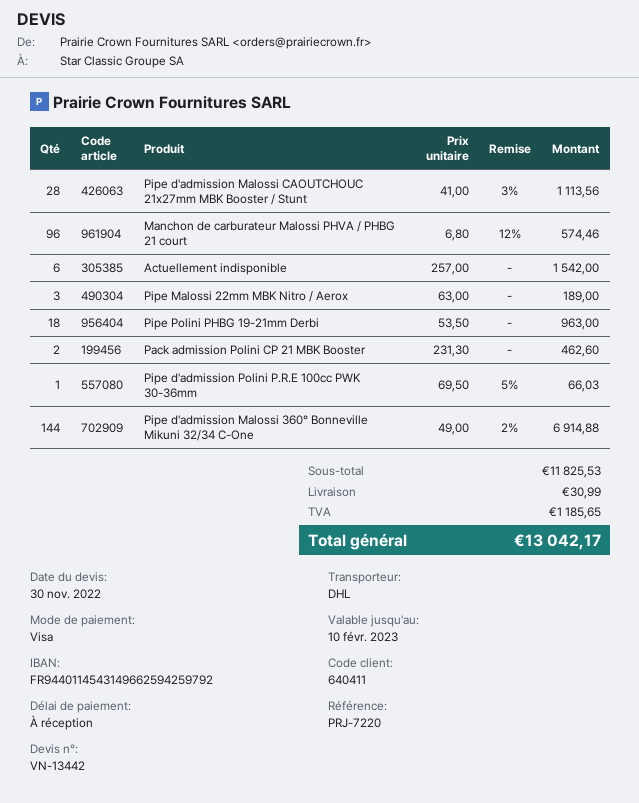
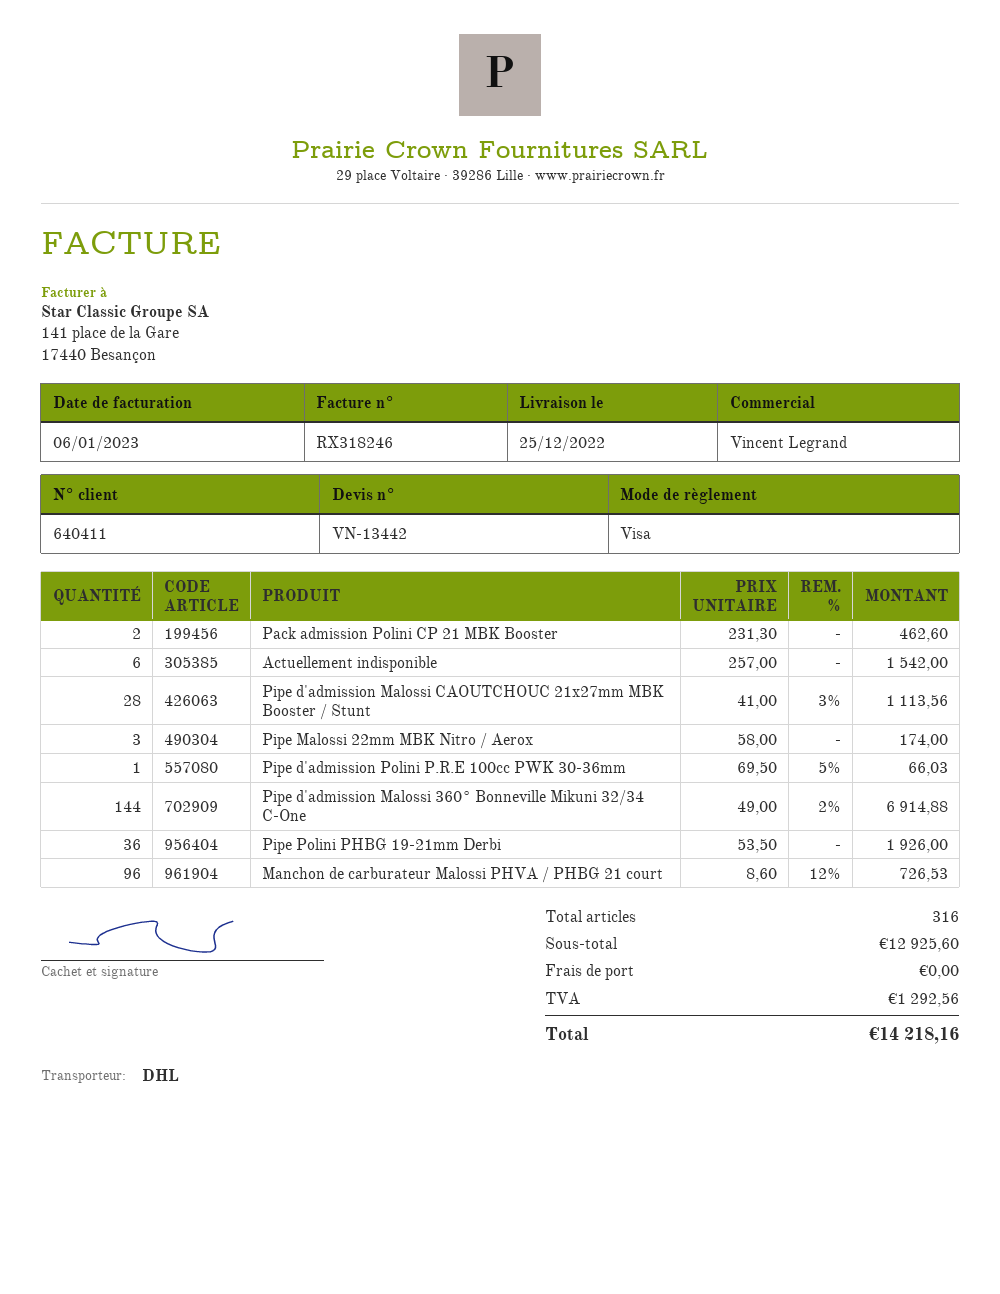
Manchon de carburateur Malossi PHVA / PHBG 21 court: 96 x 6.80 - 12% = 574.46 -> 96 x 8.60 - 12% = 726.53
Pipe Malossi 22mm MBK Nitro / Aerox: 3 x 63.00 = 189.00 -> 3 x 58.00 = 174.00
Pipe Polini PHBG 19-21mm Derbi: 18 x 53.50 = 963.00 -> 36 x 53.50 = 1926.00
subtotal: 11825.53 -> 12925.60
shipping: 30.99 -> 0.00
tax: 1185.65 -> 1292.56
total: 13042.17 -> 14218.16

